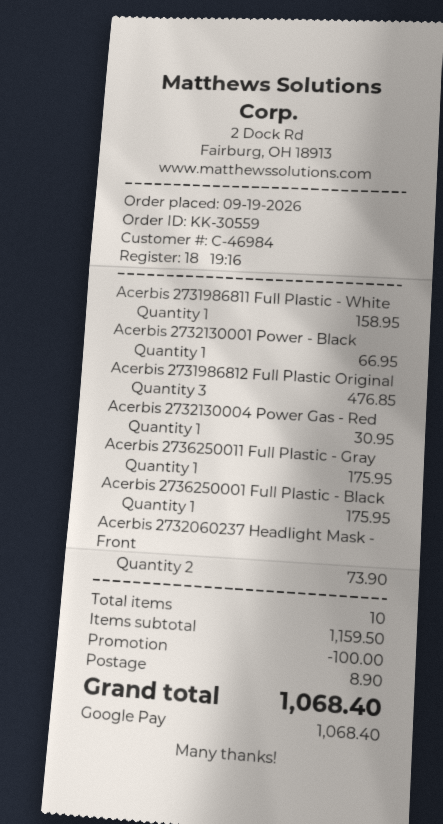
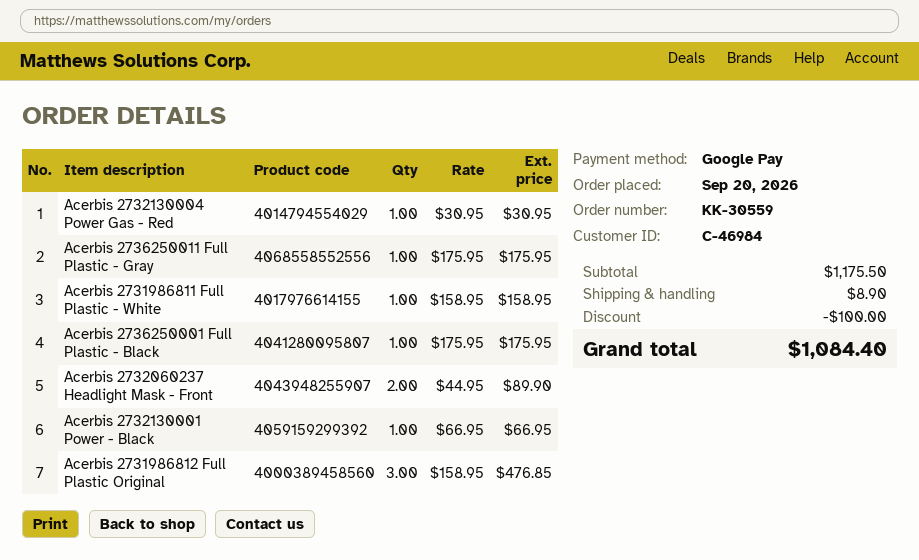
order date: 2026-09-19 -> 2026-09-20
Acerbis 2732060237 Headlight Mask - Front: 2 for 73.90 -> 2 for 89.90
subtotal: 1159.50 -> 1175.50
total: 1068.40 -> 1084.40

